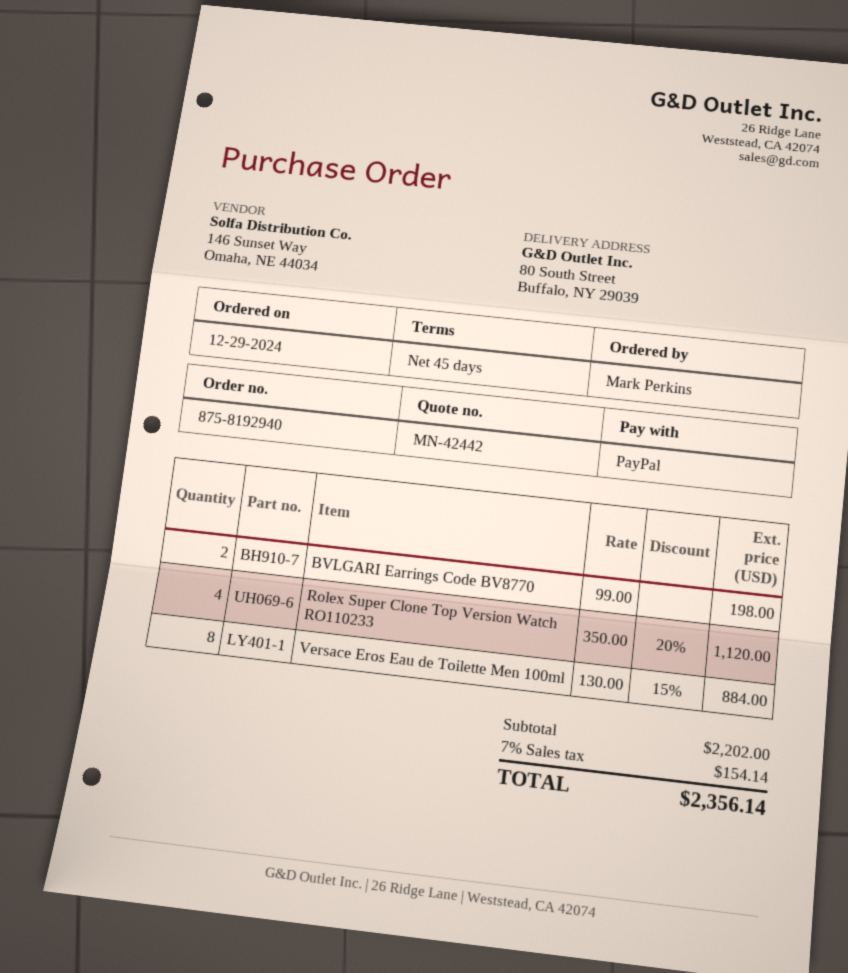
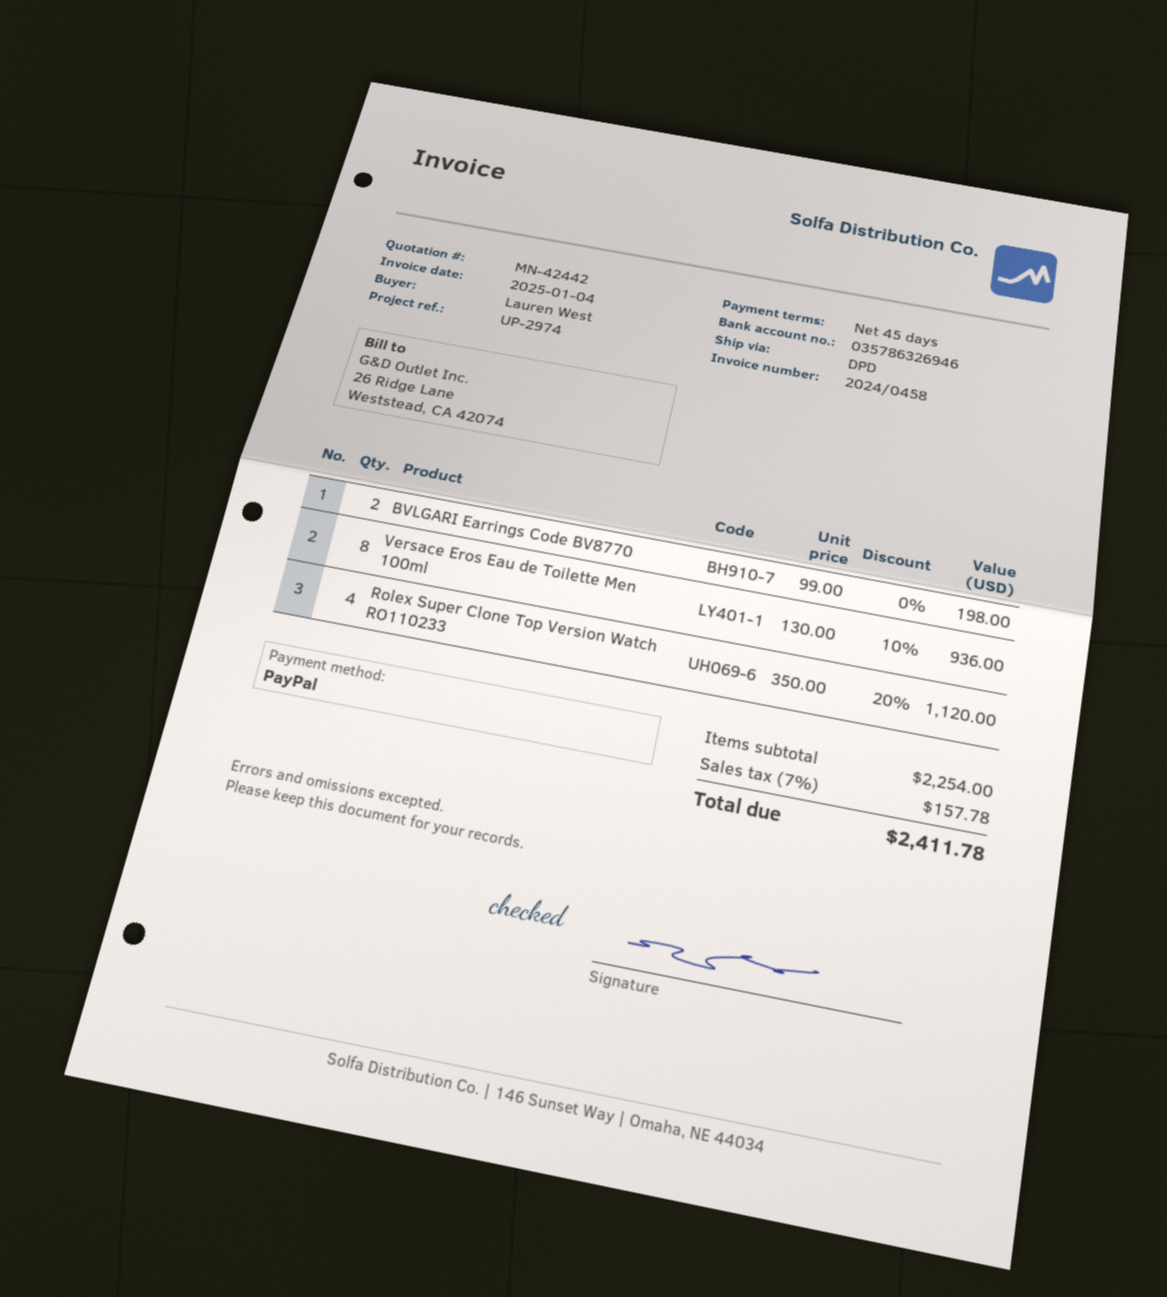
ordered by: Mark Perkins -> Lauren West
Versace Eros Eau de Toilette Men 100ml: 8 x 130.00 - 15% = 884.00 -> 8 x 130.00 - 10% = 936.00
subtotal: 2202.00 -> 2254.00
tax: 7% = 154.14 -> 7% = 157.78
total: 2356.14 -> 2411.78

